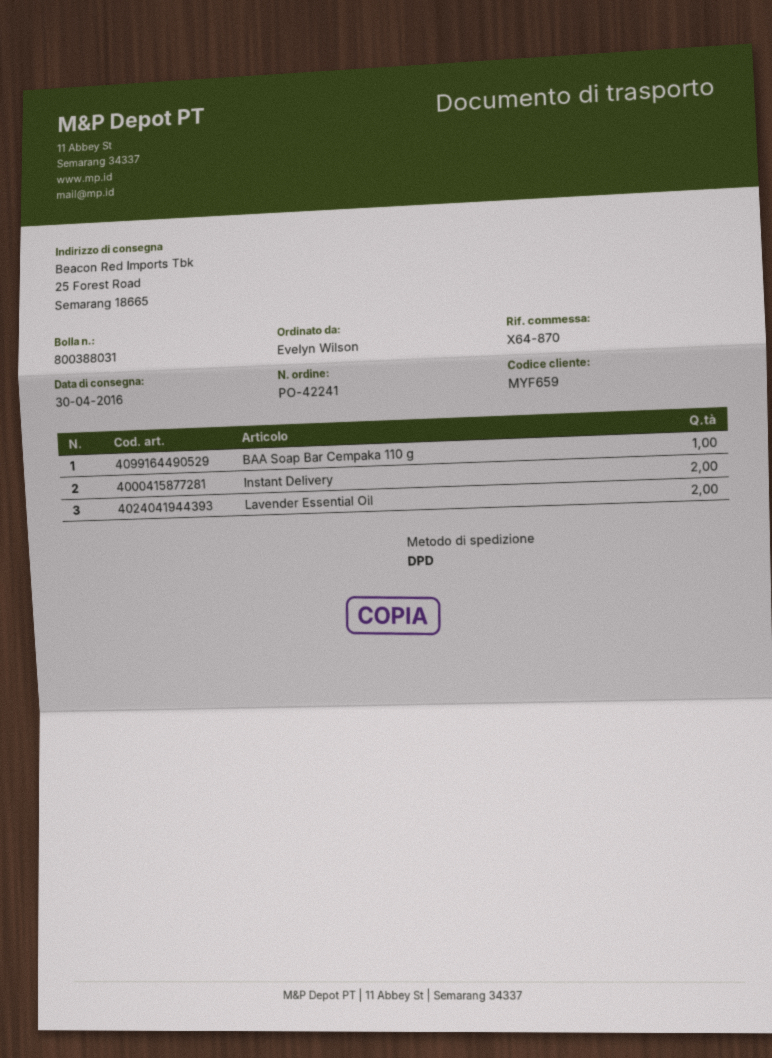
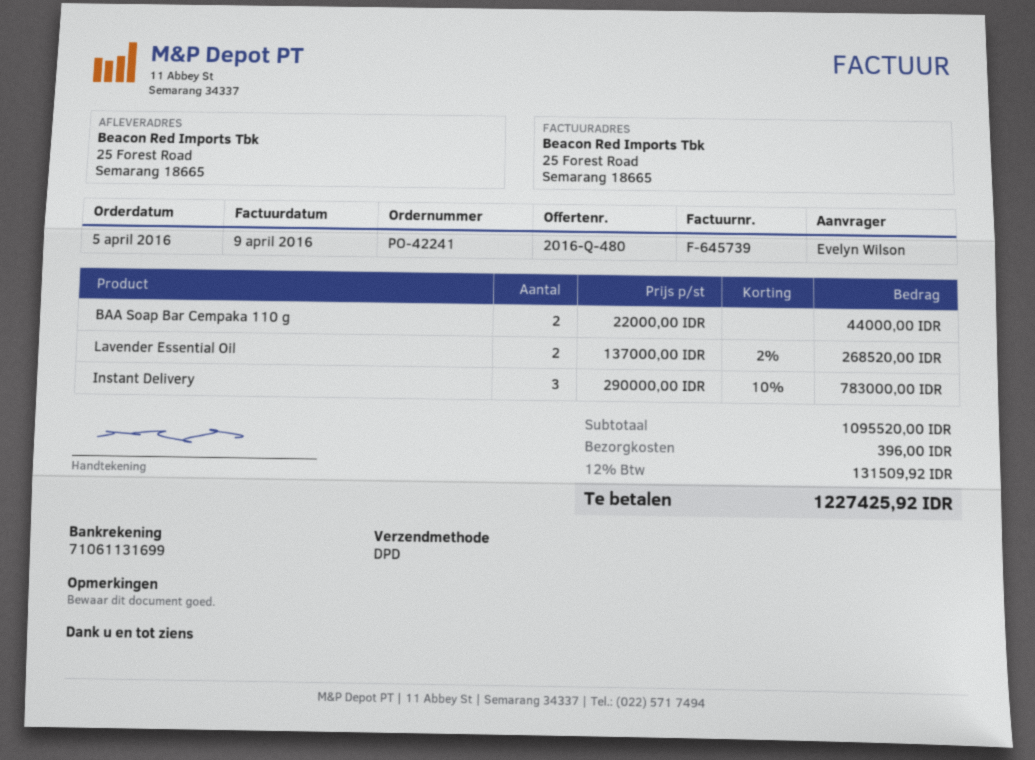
BAA Soap Bar Cempaka 110 g: 1 -> 2
Instant Delivery: 2 -> 3

